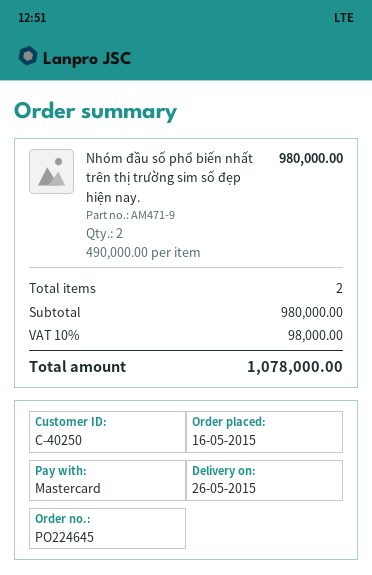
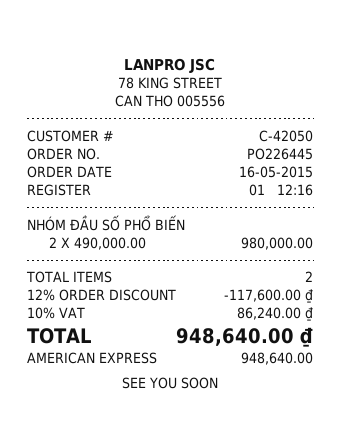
order number: PO224645 -> PO226445
customer number: C-40250 -> C-42050
payment method: Mastercard -> American Express
discount: none -> 12% = 117600.00
tax: 10% = 98000.00 -> 10% = 86240.00
total: 1078000.00 -> 948640.00

